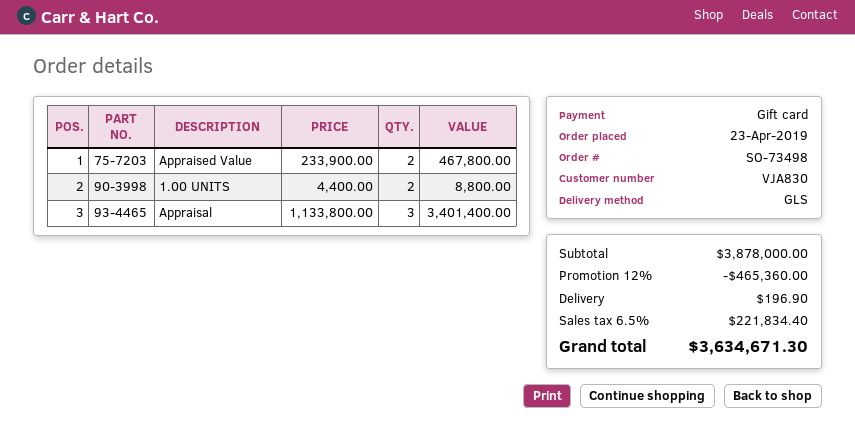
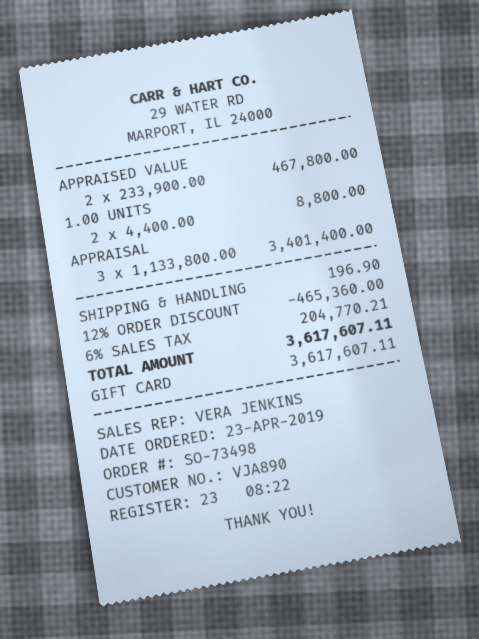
customer number: VJA830 -> VJA890
tax: 6.5% = 221834.40 -> 6% = 204770.21
total: 3634671.30 -> 3617607.11

